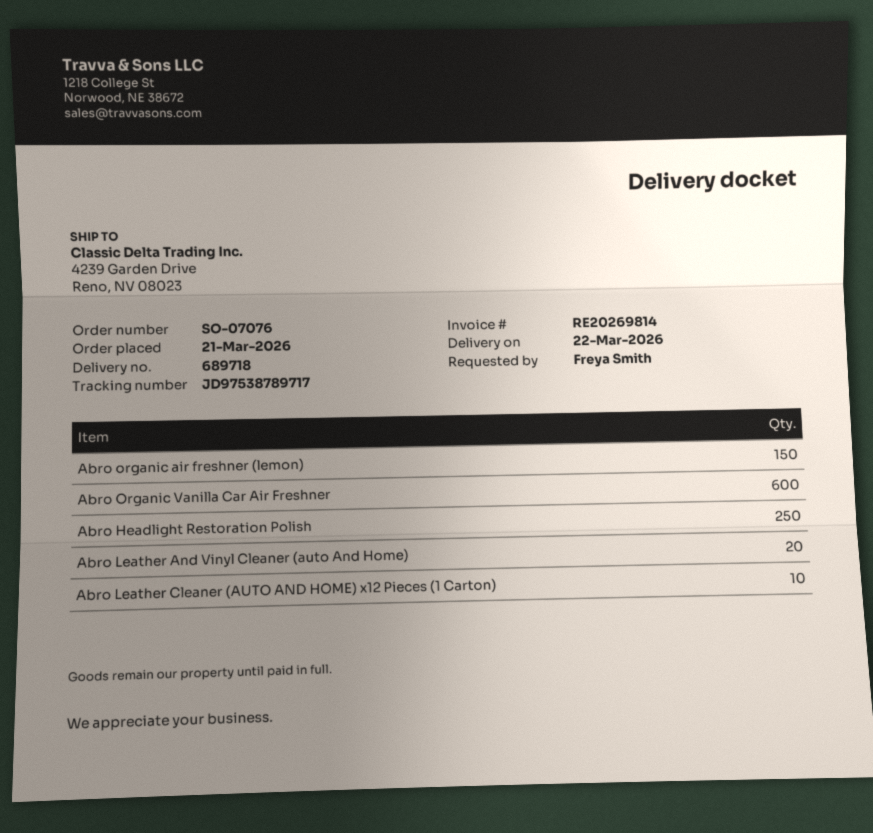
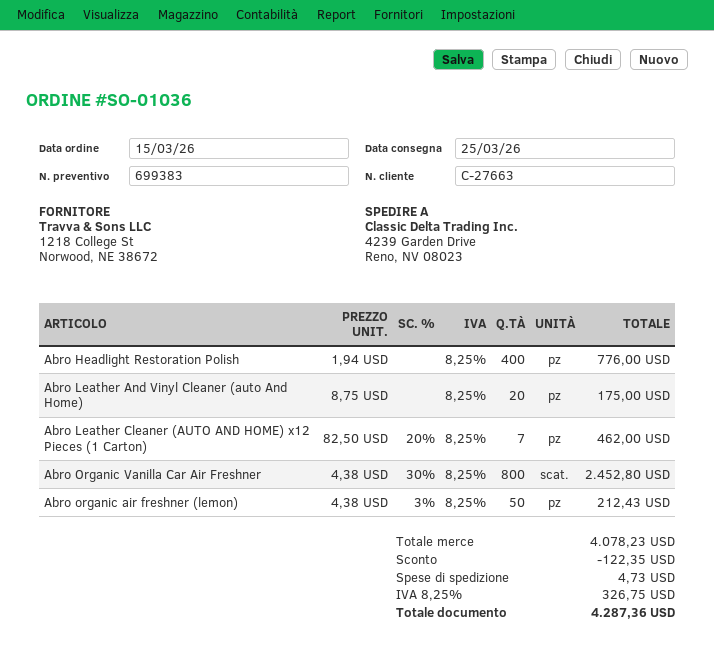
order number: SO-07076 -> SO-01036
order date: 2026-03-21 -> 2026-03-15
delivery date: 2026-03-22 -> 2026-03-25
Abro organic air freshner (lemon): 150 -> 50
Abro Organic Vanilla Car Air Freshner: 600 -> 800
Abro Headlight Restoration Polish: 250 -> 400
Abro Leather Cleaner (AUTO AND HOME) x12 Pieces (1 Carton): 10 -> 7

